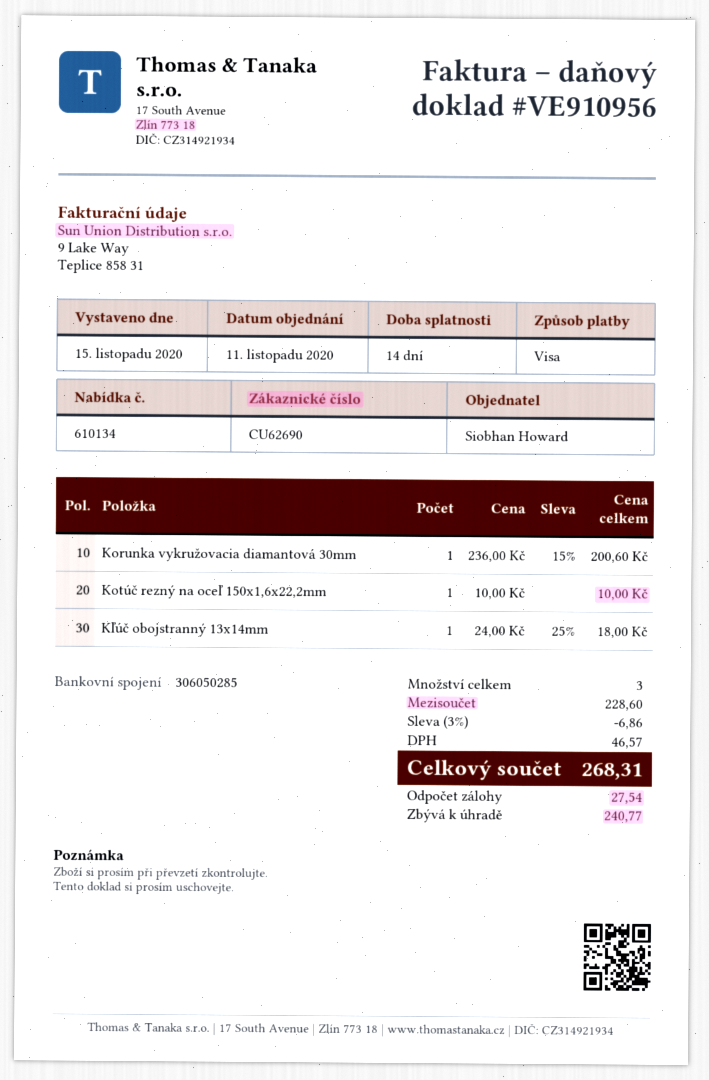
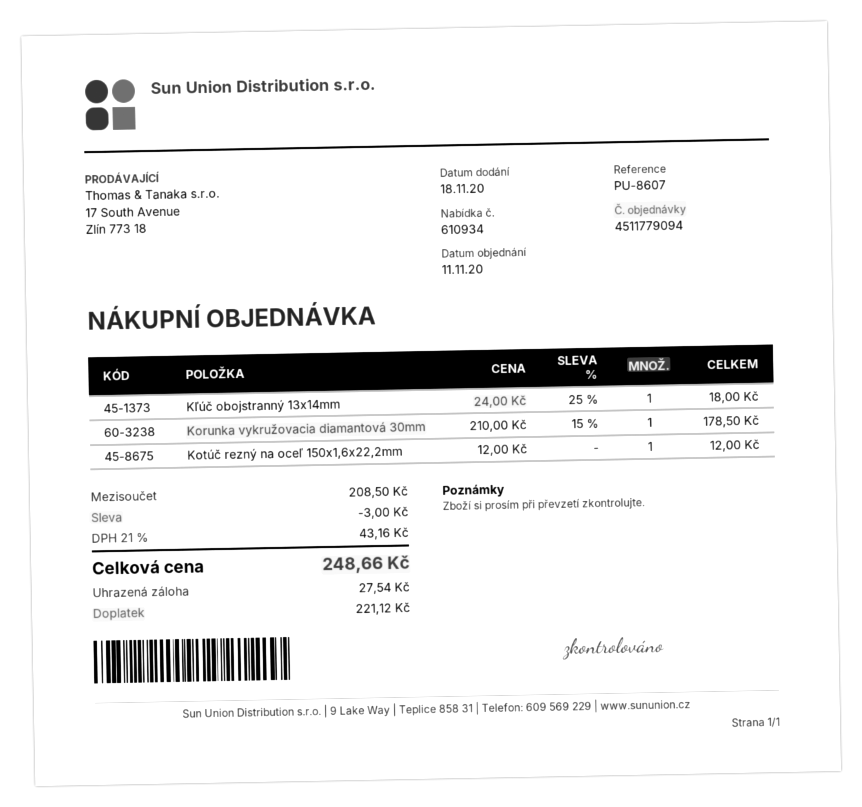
quote number: 610134 -> 610934
Korunka vykružovacia diamantová 30mm: 1 x 236.00 - 15% = 200.60 -> 1 x 210.00 - 15% = 178.50
Kotúč rezný na oceľ 150x1,6x22,2mm: 1 x 10.00 = 10.00 -> 1 x 12.00 = 12.00
subtotal: 228.60 -> 208.50
discount: 6.86 -> 3.00
tax: 46.57 -> 43.16
total: 268.31 -> 248.66
balance: 240.77 -> 221.12

